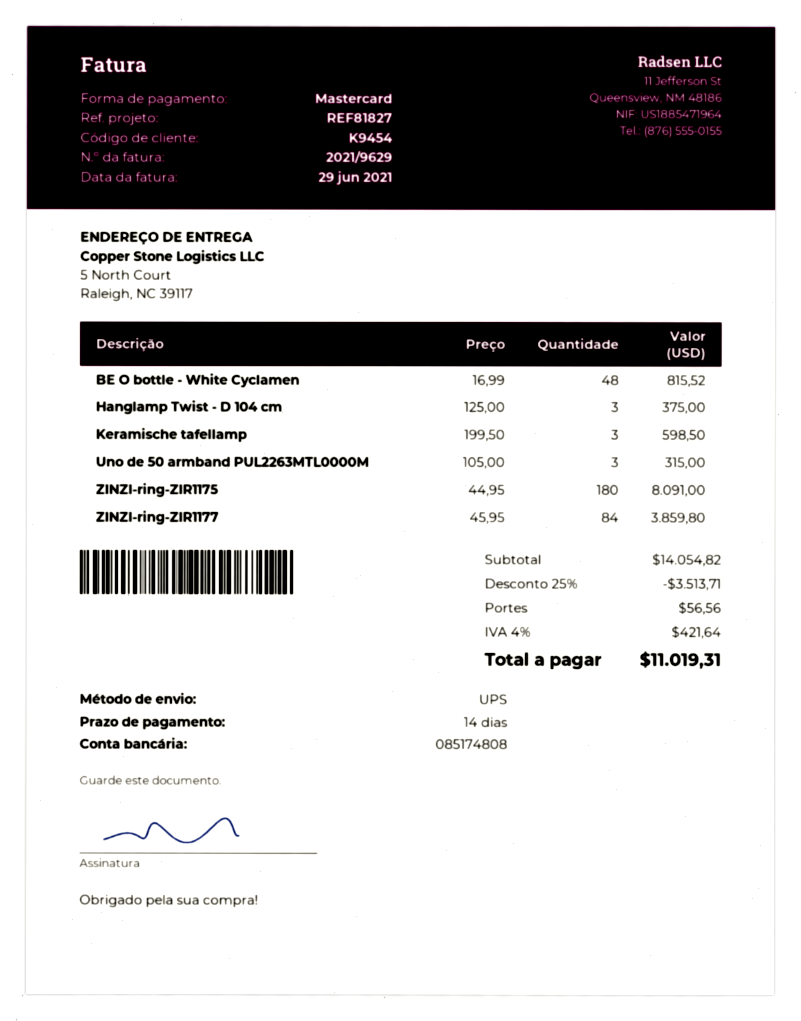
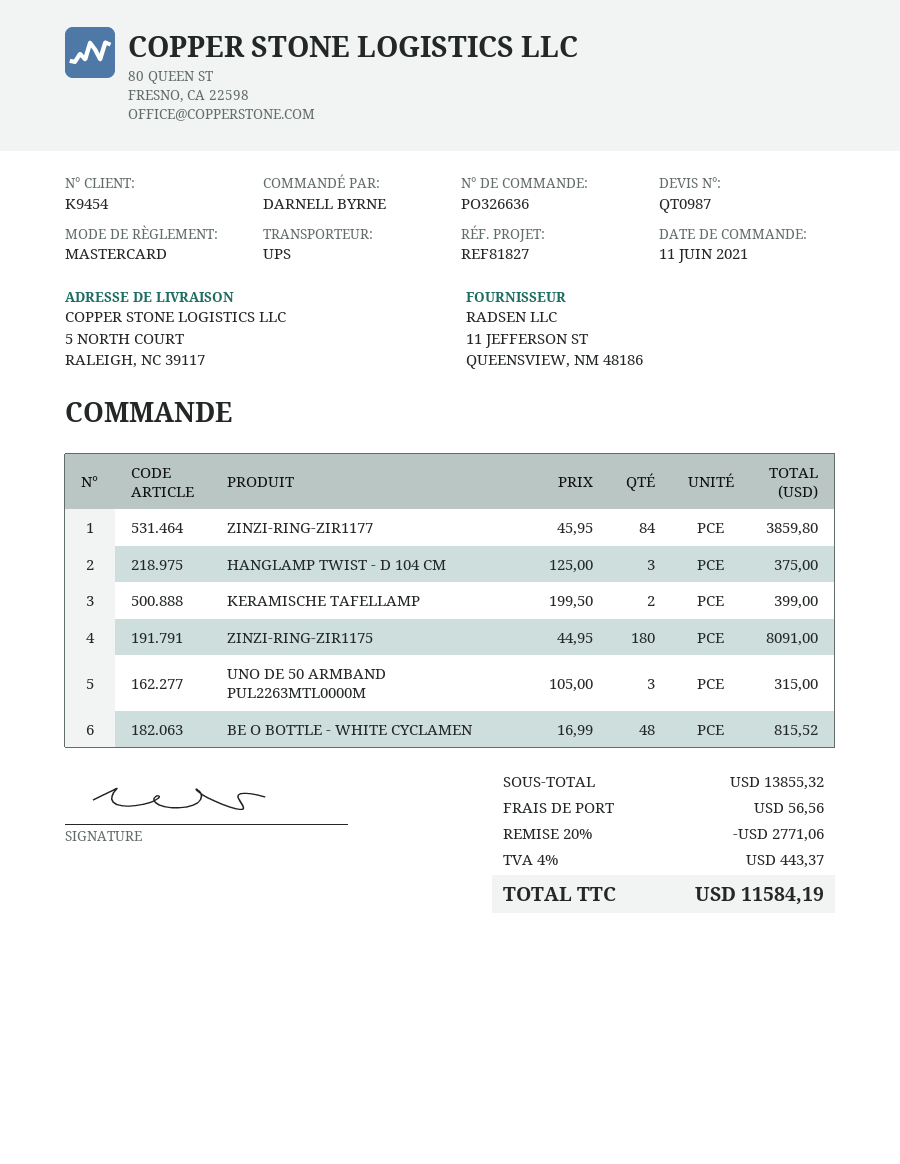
Keramische tafellamp: 3 x 199.50 = 598.50 -> 2 x 199.50 = 399.00
subtotal: 14054.82 -> 13855.32
discount: 25% = 3513.71 -> 20% = 2771.06
tax: 4% = 421.64 -> 4% = 443.37
total: 11019.31 -> 11584.19

